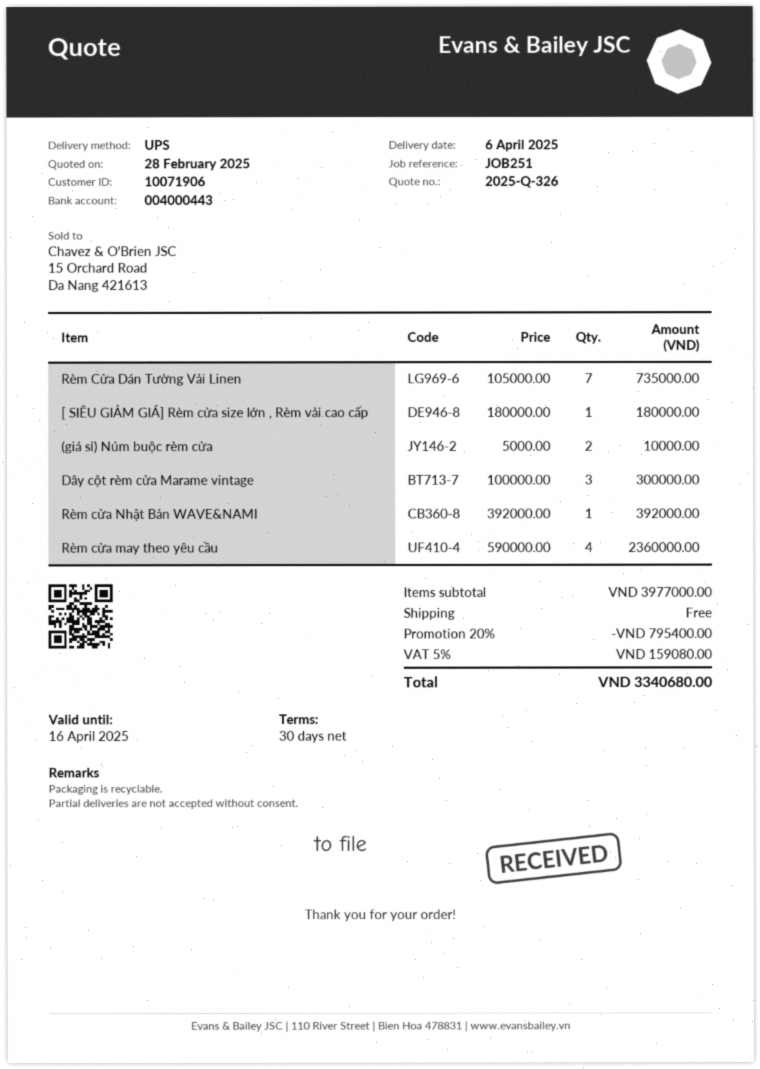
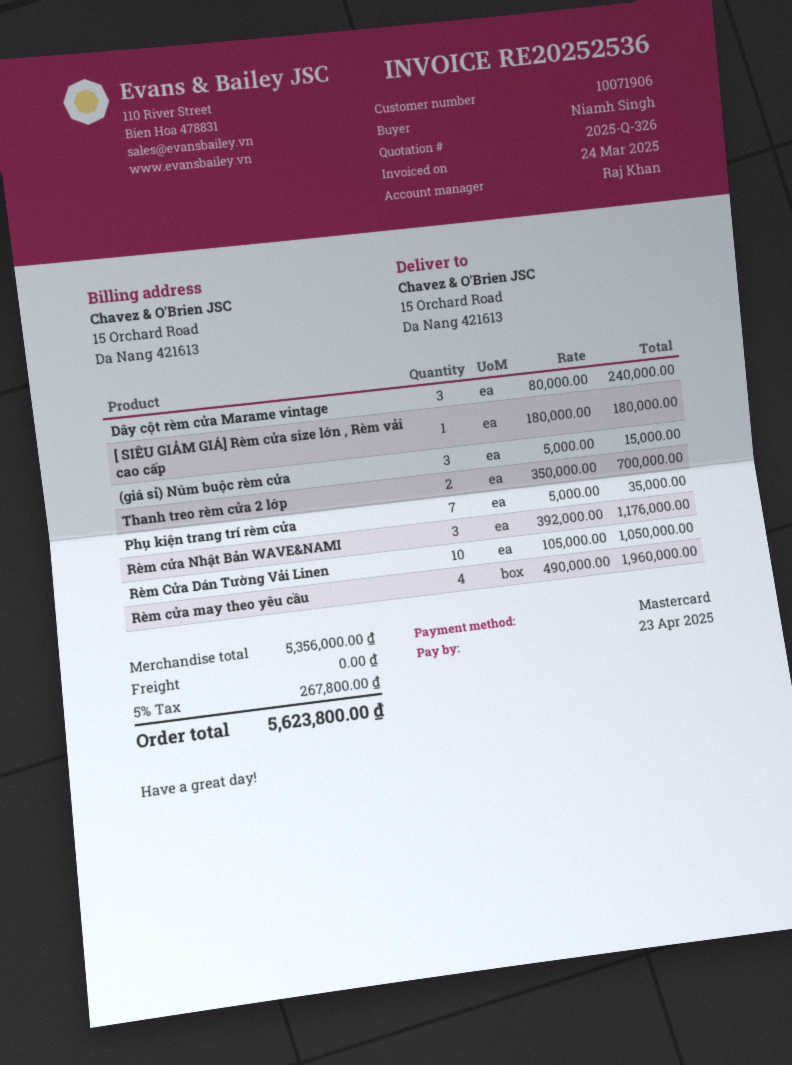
Rèm Cửa Dán Tường Vải Linen: 7 x 105000.00 = 735000.00 -> 10 x 105000.00 = 1050000.00
(giá sỉ) Núm buộc rèm cửa: 2 x 5000.00 = 10000.00 -> 3 x 5000.00 = 15000.00
Dây cột rèm cửa Marame vintage: 3 x 100000.00 = 300000.00 -> 3 x 80000.00 = 240000.00
Rèm cửa Nhật Bản WAVE&NAMI: 1 x 392000.00 = 392000.00 -> 3 x 392000.00 = 1176000.00
Rèm cửa may theo yêu cầu: 4 x 590000.00 = 2360000.00 -> 4 x 490000.00 = 1960000.00
Thanh treo rèm cửa 2 lớp: none -> 2 x 350000.00 = 700000.00
Phụ kiện trang trí rèm cửa: none -> 7 x 5000.00 = 35000.00
subtotal: 3977000.00 -> 5356000.00
discount: 20% = 795400.00 -> none
tax: 5% = 159080.00 -> 5% = 267800.00
total: 3340680.00 -> 5623800.00

